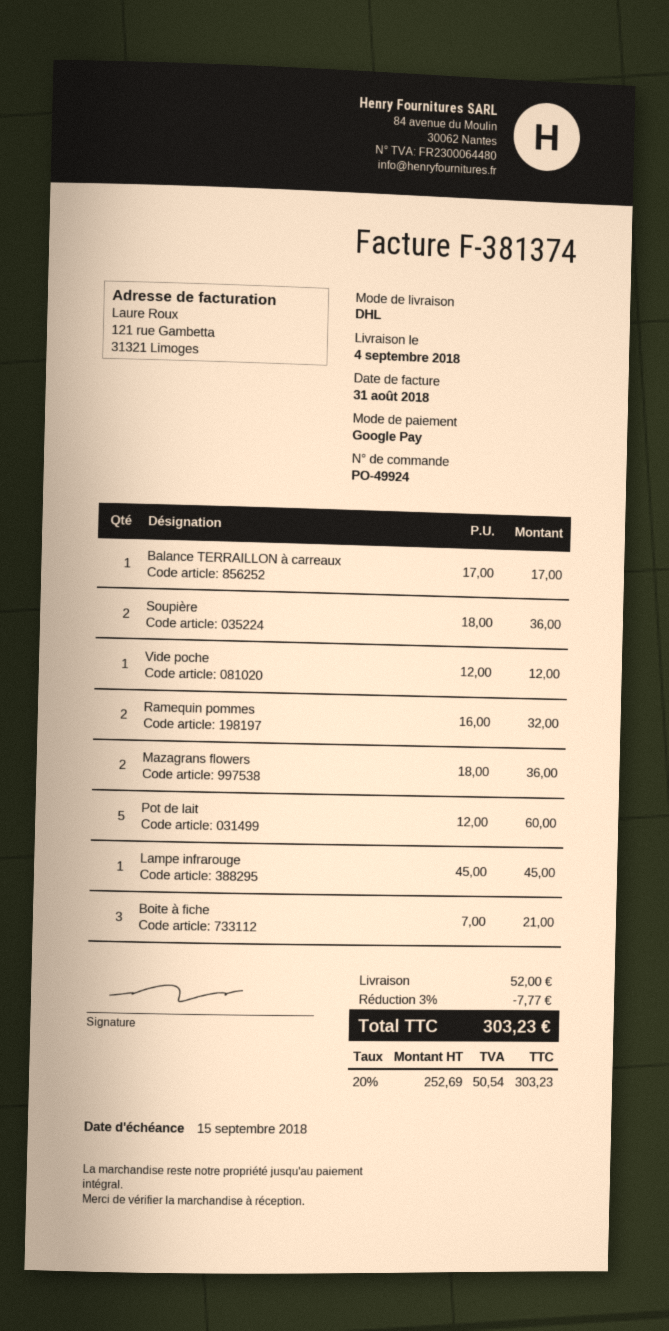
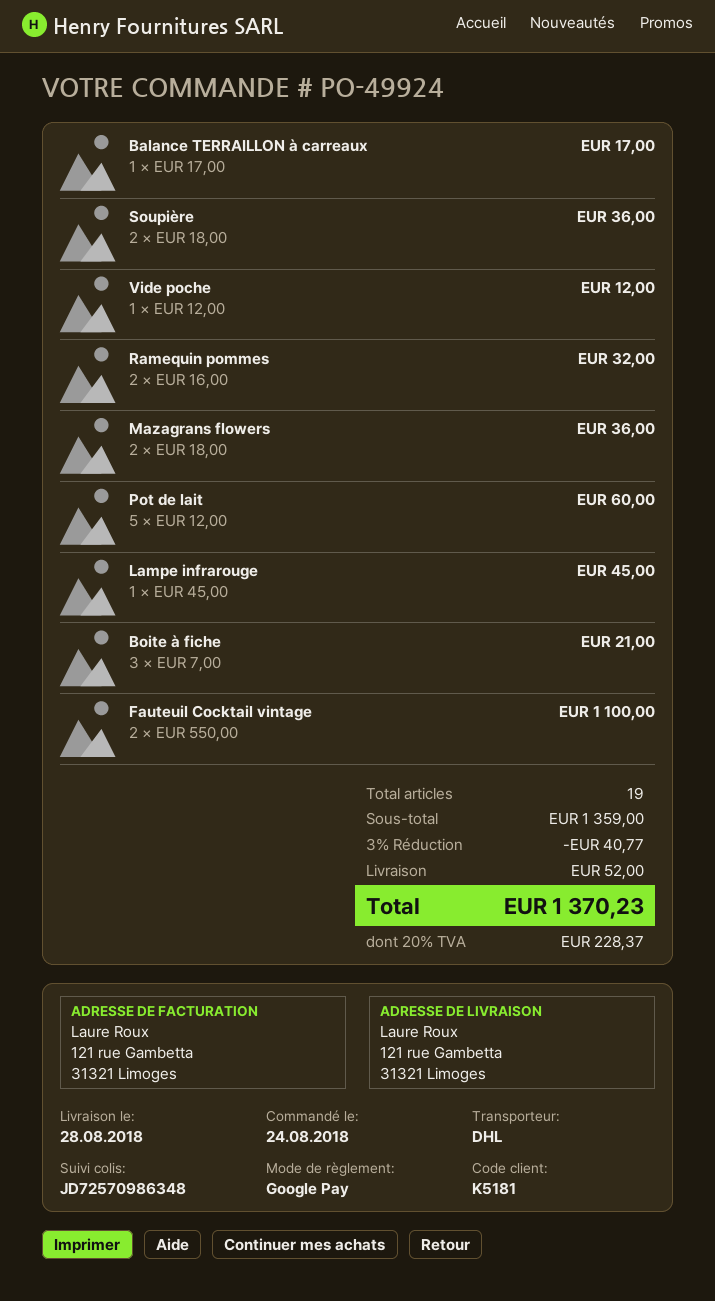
delivery date: 2018-09-04 -> 2018-08-28
Fauteuil Cocktail vintage: none -> 2 x 550.00 = 1100.00
discount: 3% = 7.77 -> 3% = 40.77
tax: 20% = 50.54 -> 20% = 228.37
total: 303.23 -> 1370.23

